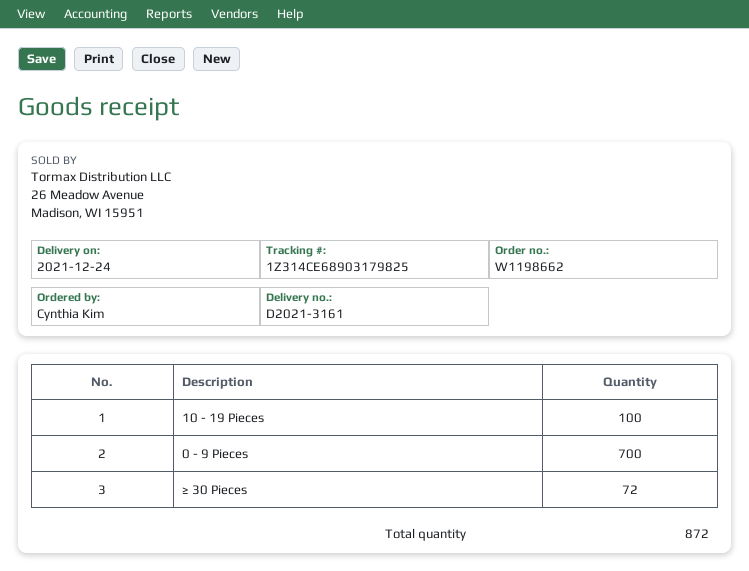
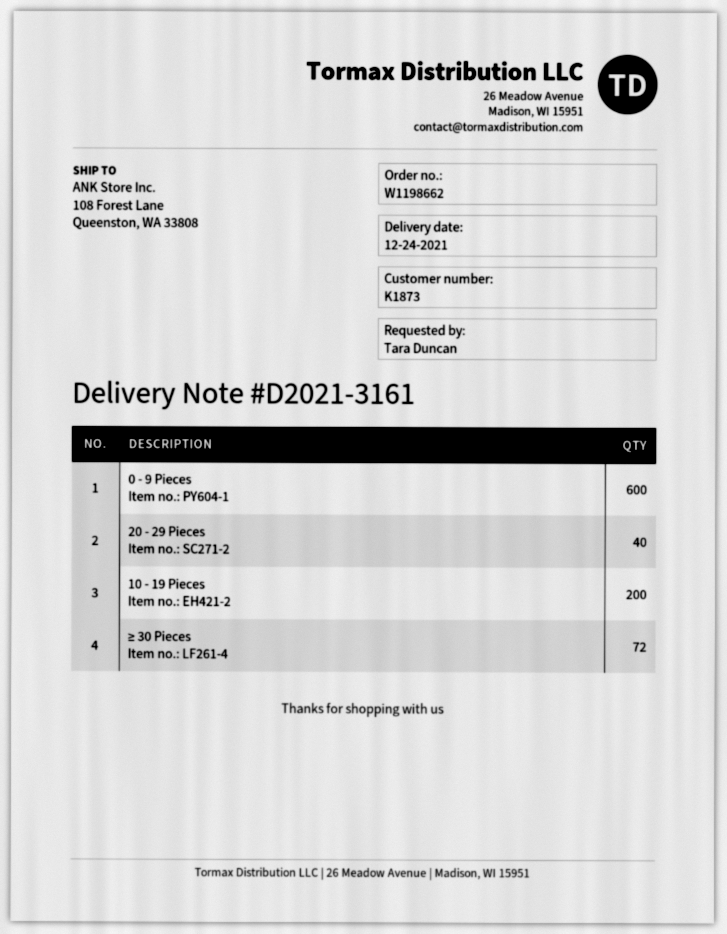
ordered by: Cynthia Kim -> Tara Duncan
10 - 19 Pieces: 100 -> 200
0 - 9 Pieces: 700 -> 600
20 - 29 Pieces: none -> 40

